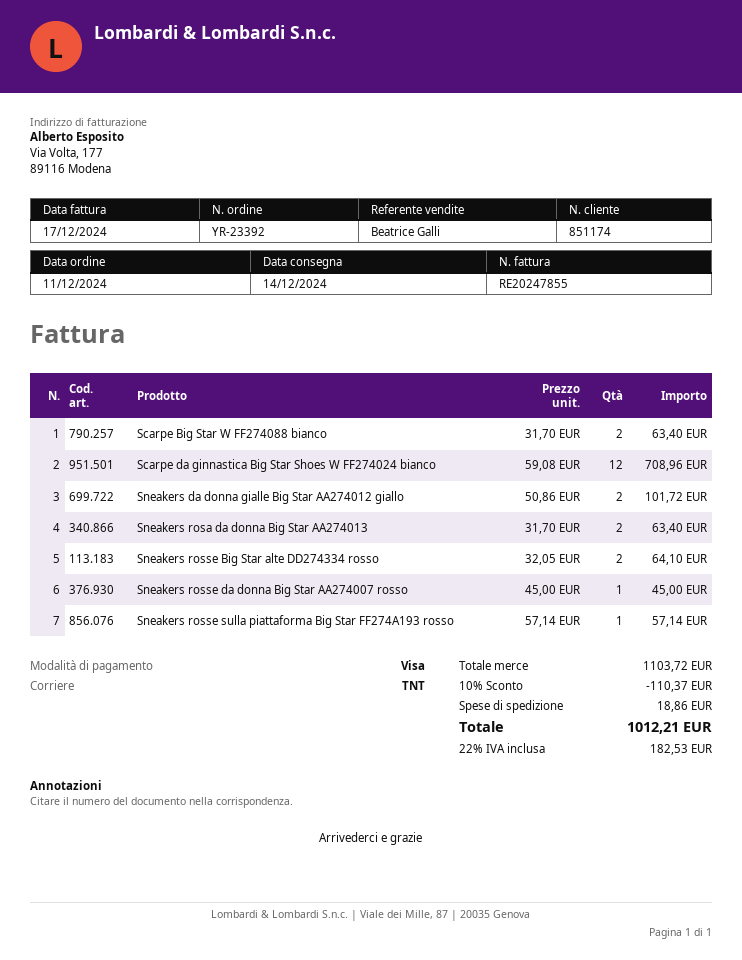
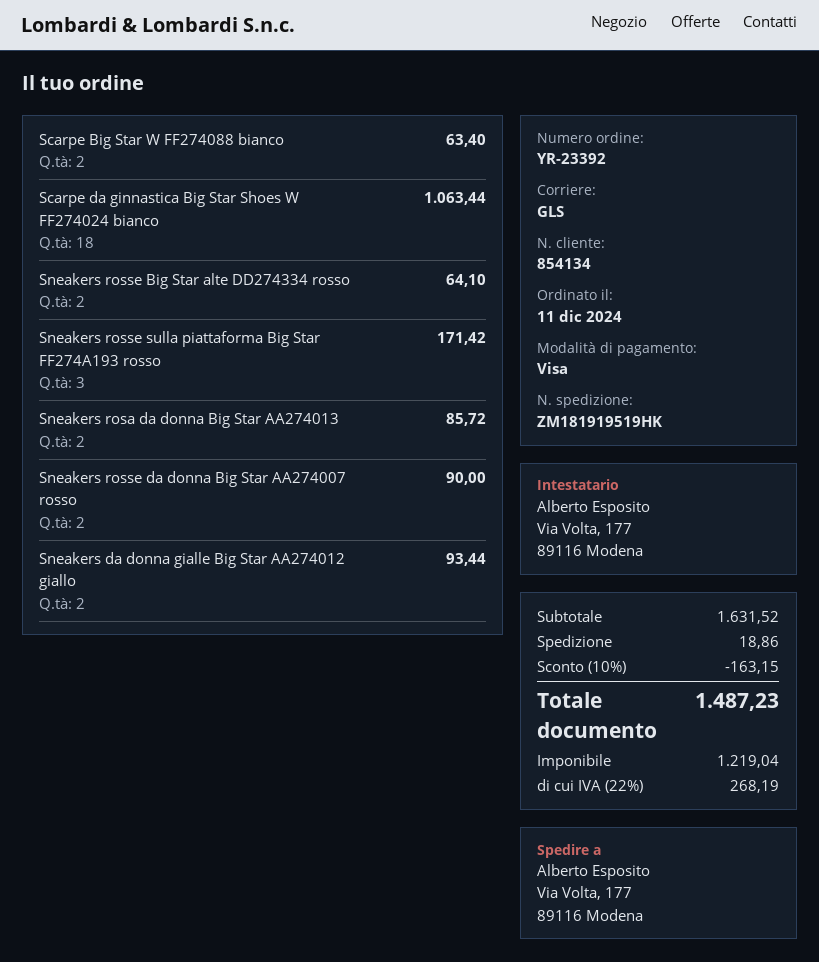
customer number: 851174 -> 854134
shipping method: TNT -> GLS
Scarpe da ginnastica Big Star Shoes W FF274024 bianco: 12 for 708.96 -> 18 for 1063.44
Sneakers da donna gialle Big Star AA274012 giallo: 2 for 101.72 -> 2 for 93.44
Sneakers rosa da donna Big Star AA274013: 2 for 63.40 -> 2 for 85.72
Sneakers rosse da donna Big Star AA274007 rosso: 1 for 45.00 -> 2 for 90.00
Sneakers rosse sulla piattaforma Big Star FF274A193 rosso: 1 for 57.14 -> 3 for 171.42
subtotal: 1103.72 -> 1631.52
discount: 10% = 110.37 -> 10% = 163.15
tax: 22% = 182.53 -> 22% = 268.19
total: 1012.21 -> 1487.23

